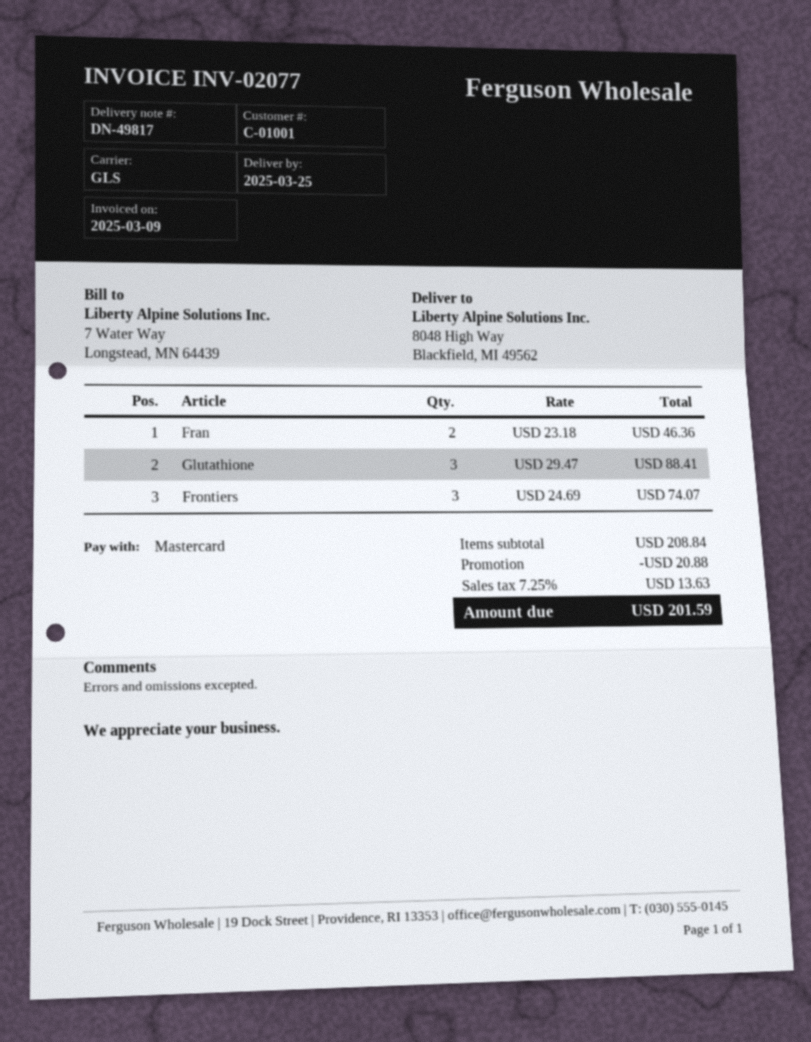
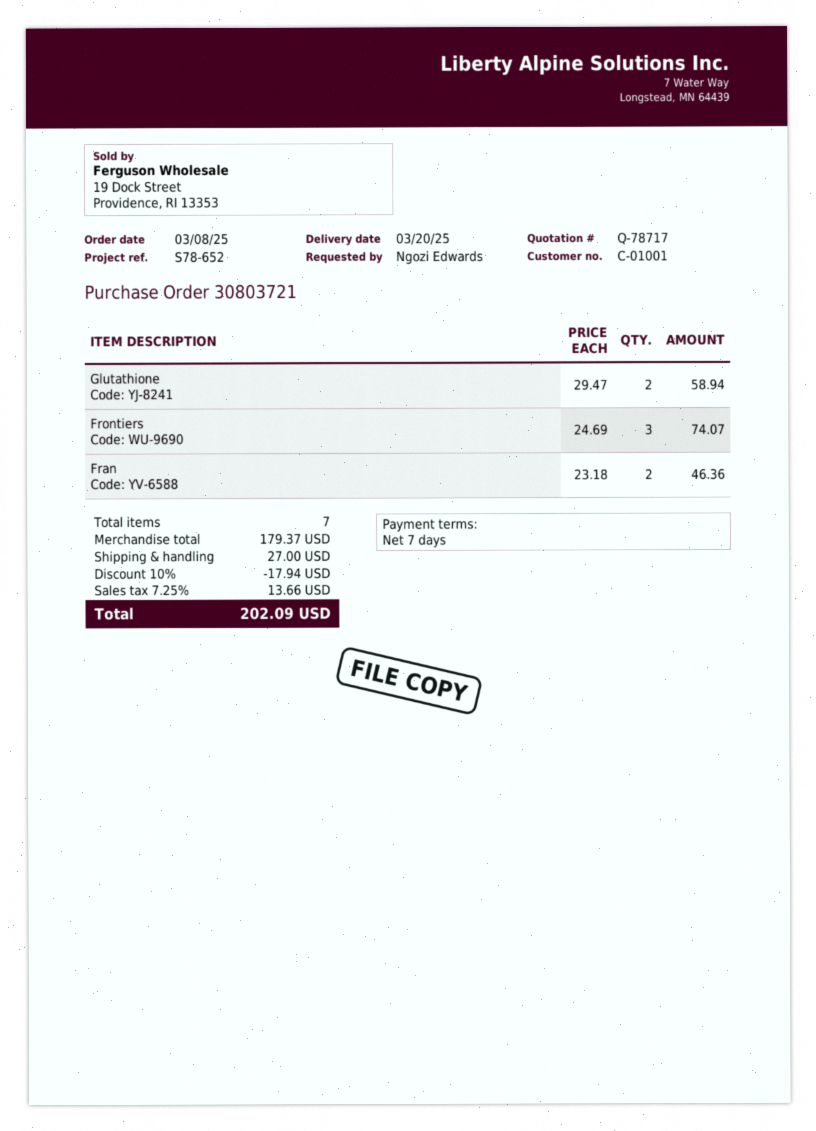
delivery date: 2025-03-25 -> 2025-03-20
Glutathione: 3 x 29.47 = 88.41 -> 2 x 29.47 = 58.94
subtotal: 208.84 -> 179.37
discount: 20.88 -> 17.94
shipping: none -> 27.00
tax: 7.25% = 13.63 -> 7.25% = 13.66
total: 201.59 -> 202.09

